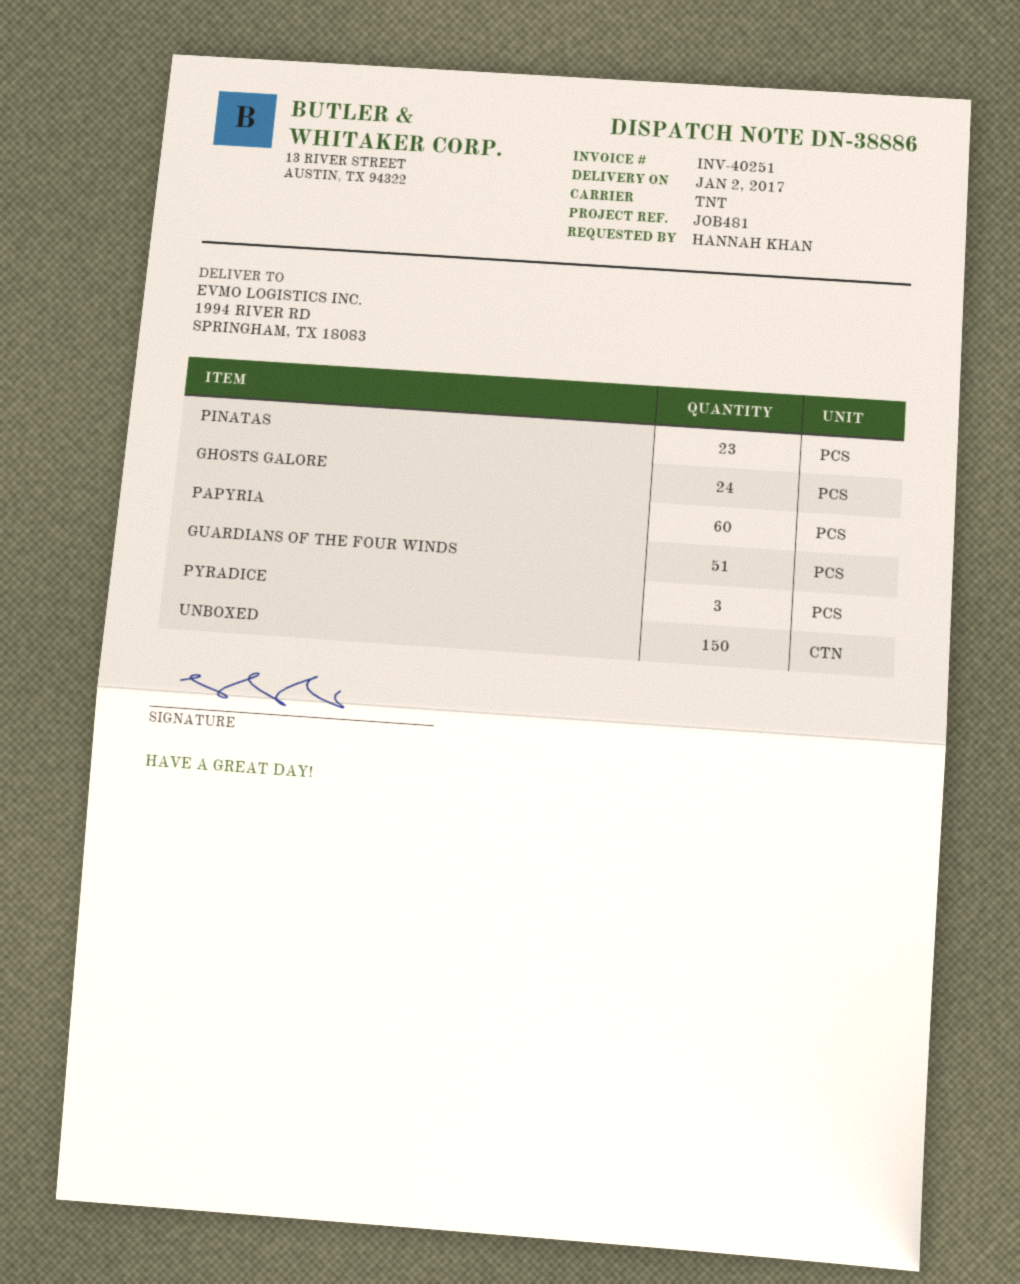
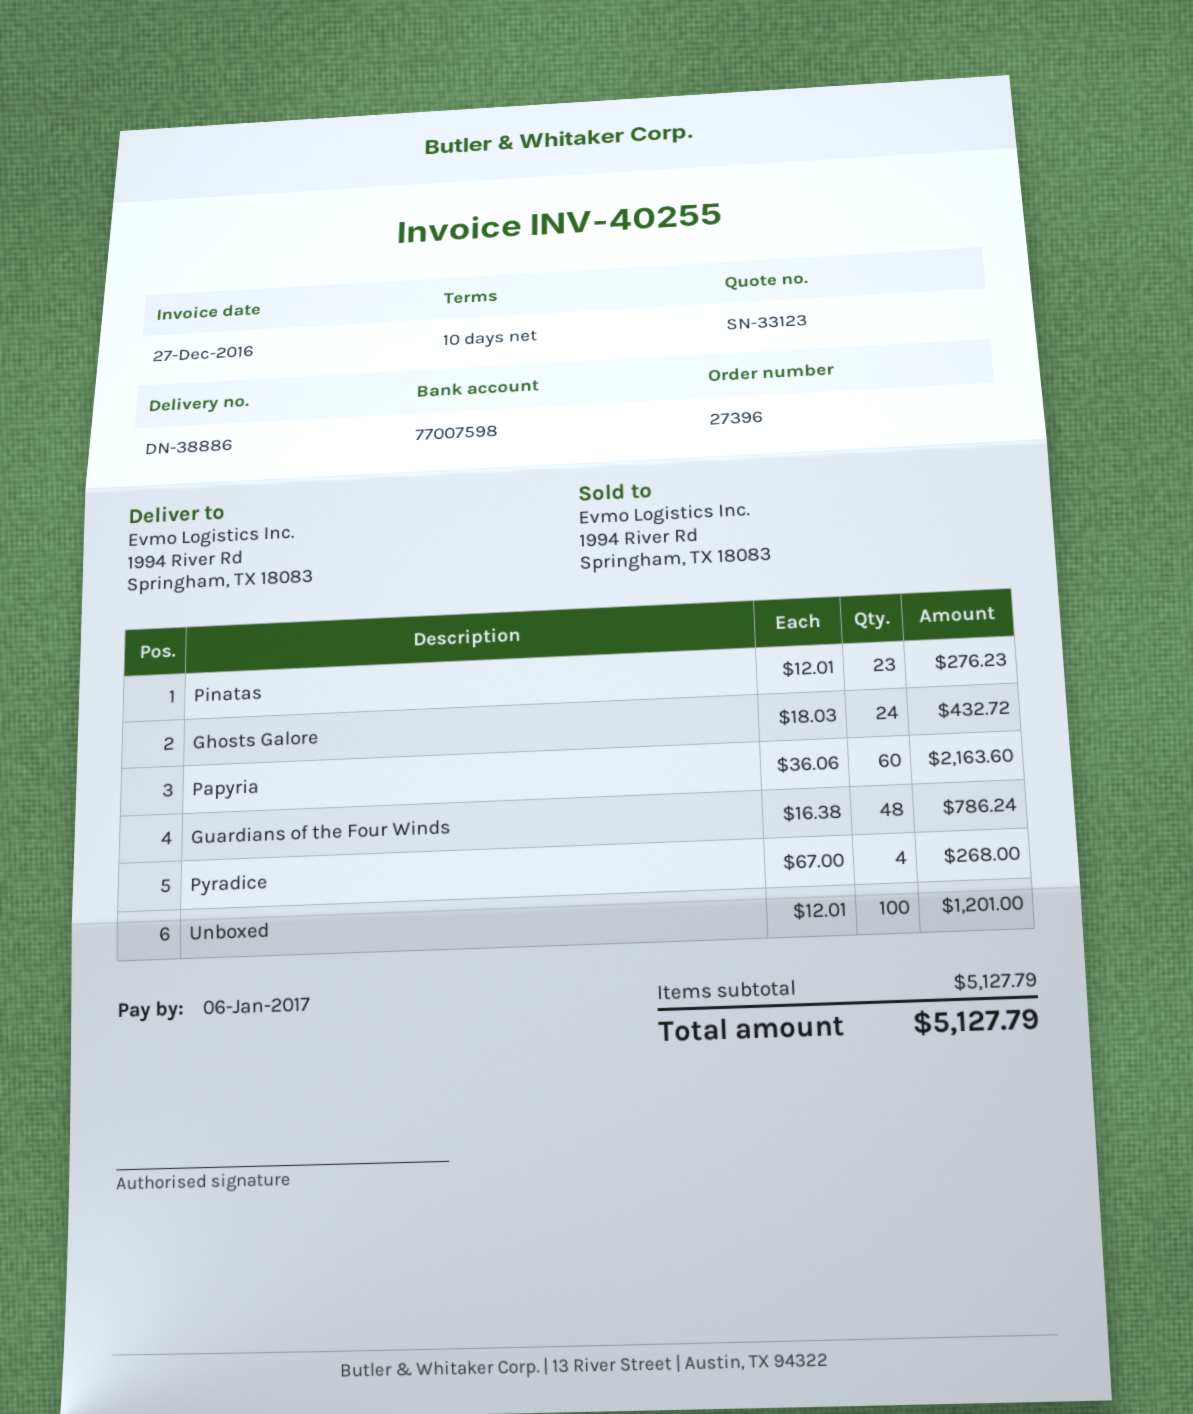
invoice number: INV-40251 -> INV-40255
GUARDIANS OF THE FOUR WINDS: 51 -> 48
PYRADICE: 3 -> 4
UNBOXED: 150 -> 100

